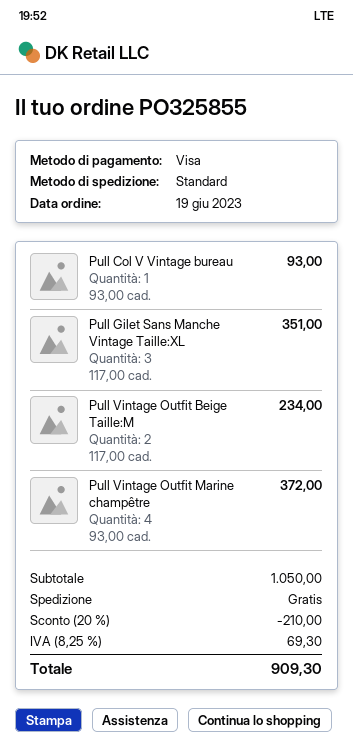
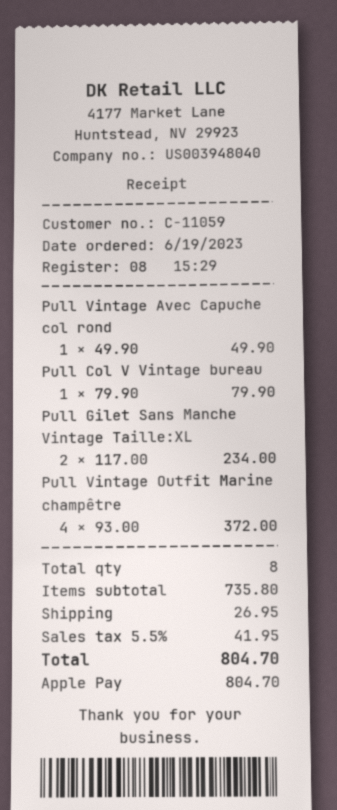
payment method: Visa -> Apple Pay
Pull Col V Vintage bureau: 1 x 93.00 = 93.00 -> 1 x 79.90 = 79.90
Pull Gilet Sans Manche Vintage Taille:XL: 3 x 117.00 = 351.00 -> 2 x 117.00 = 234.00
Pull Vintage Outfit Beige Taille:M: 2 x 117.00 = 234.00 -> none
Pull Vintage Avec Capuche col rond: none -> 1 x 49.90 = 49.90
subtotal: 1050.00 -> 735.80
discount: 20% = 210.00 -> none
shipping: 0.00 -> 26.95
tax: 8.25% = 69.30 -> 5.5% = 41.95
total: 909.30 -> 804.70

